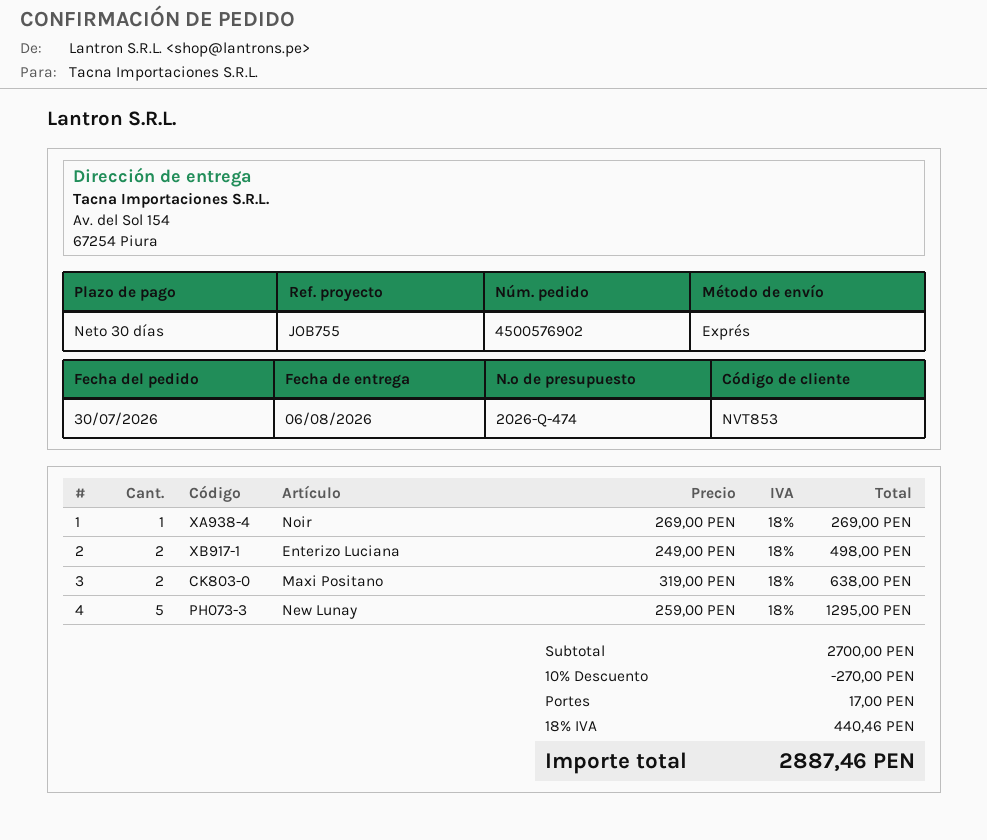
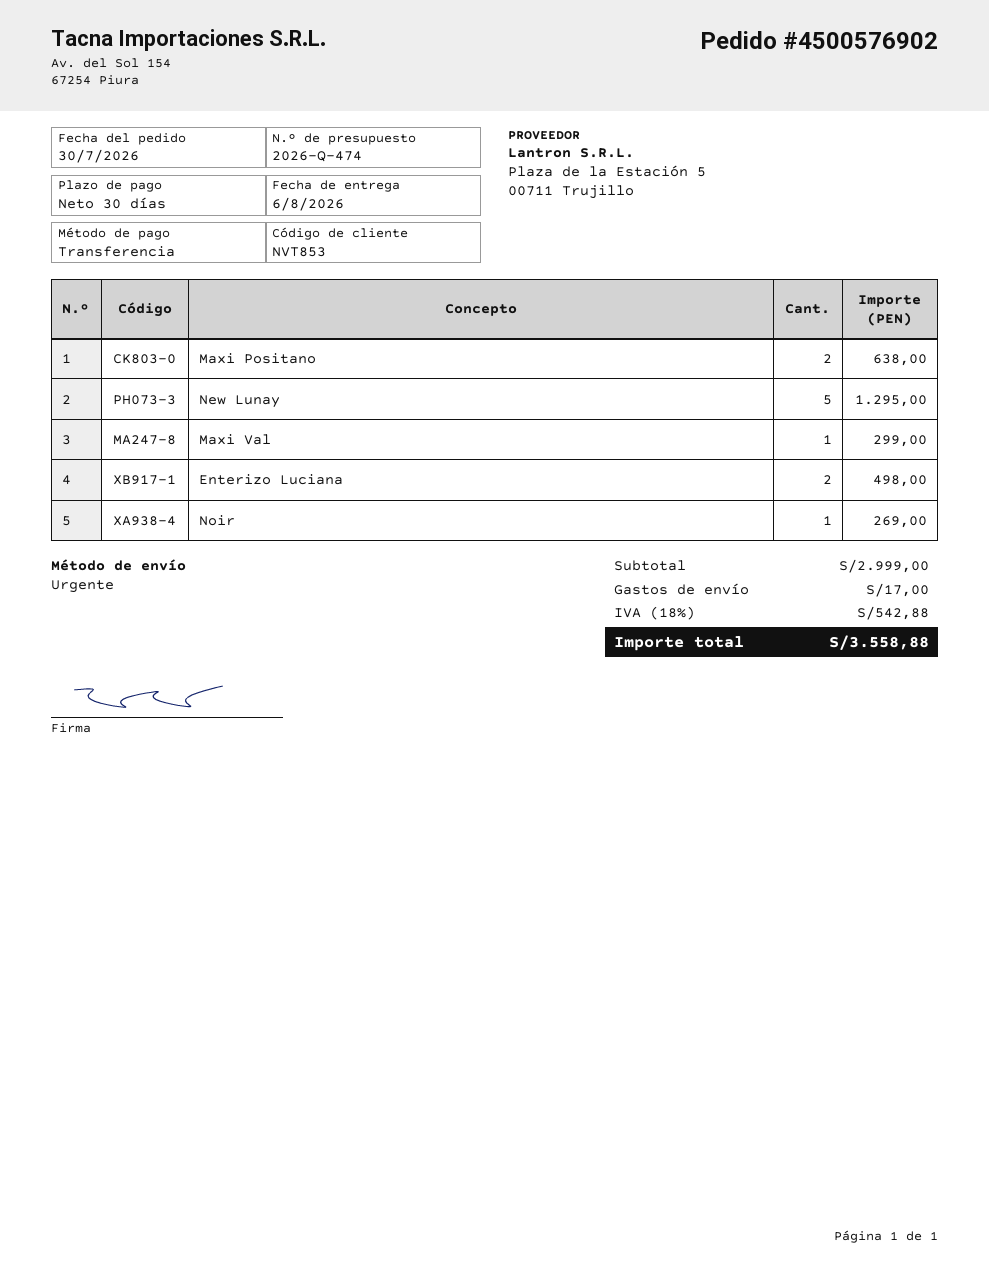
Maxi Val: none -> 1 for 299.00
subtotal: 2700.00 -> 2999.00
discount: 10% = 270.00 -> none
tax: 18% = 440.46 -> 18% = 542.88
total: 2887.46 -> 3558.88

